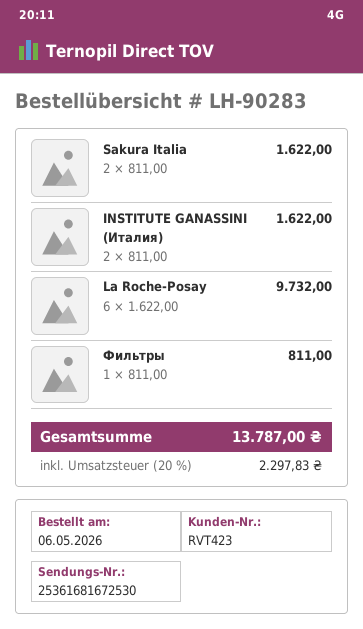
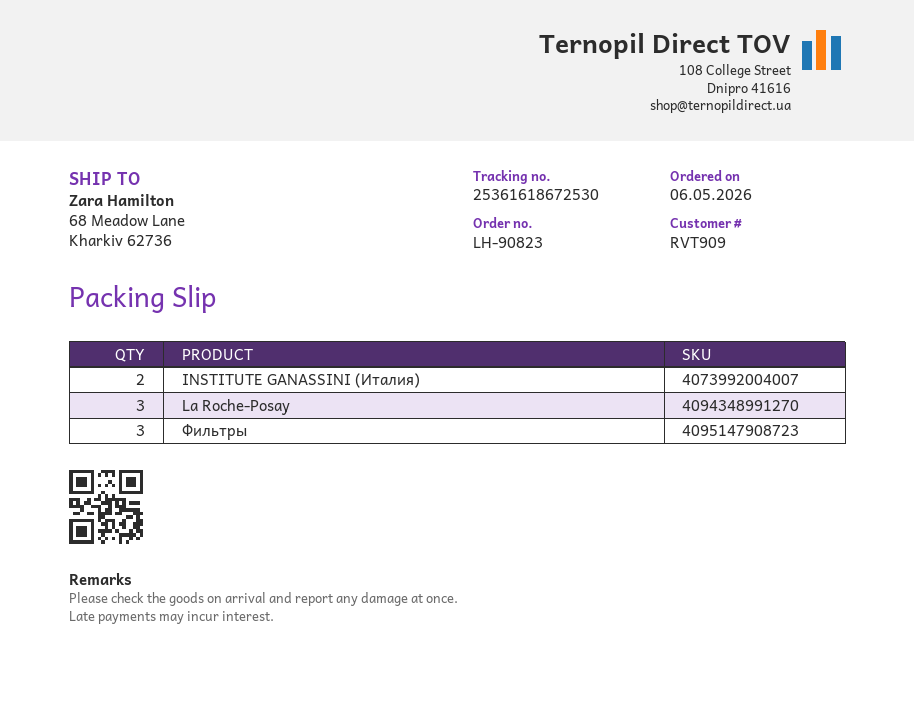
order number: LH-90283 -> LH-90823
customer number: RVT423 -> RVT909
tracking number: 25361681672530 -> 25361618672530
Sakura Italia: 2 -> none
La Roche-Posay: 6 -> 3
Фильтры: 1 -> 3

